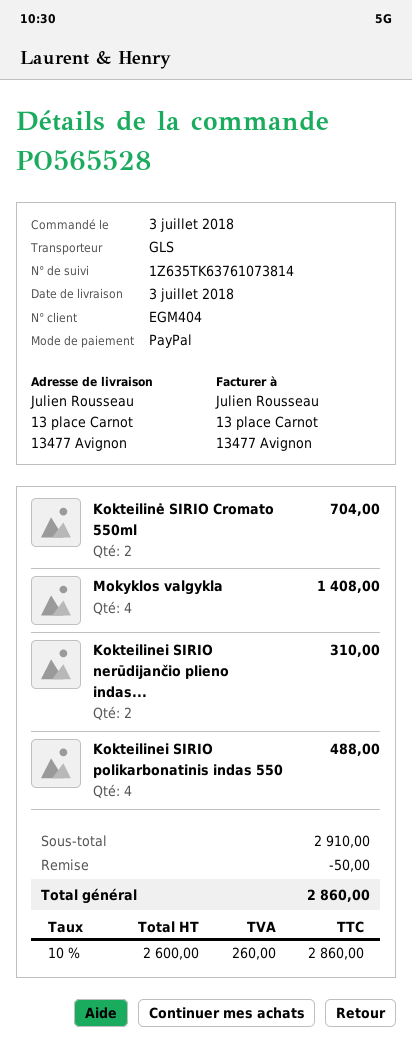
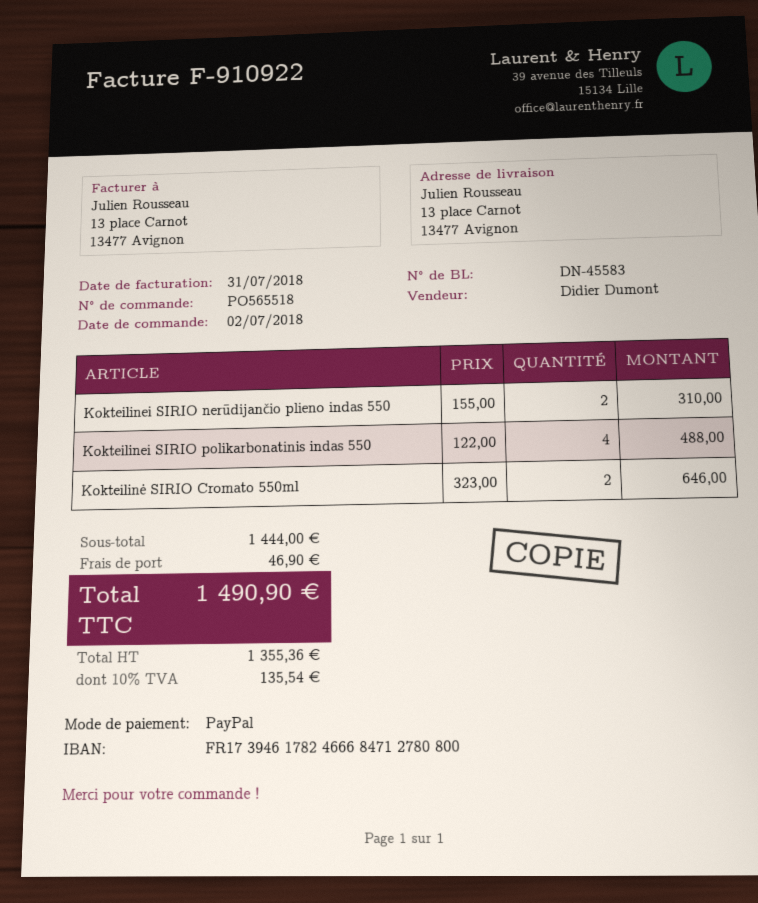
order number: PO565528 -> PO565518
order date: 2018-07-03 -> 2018-07-02
Kokteilinė SIRIO Cromato 550ml: 2 for 704.00 -> 2 for 646.00
Mokyklos valgykla: 4 for 1408.00 -> none
subtotal: 2910.00 -> 1444.00
discount: 50.00 -> none
shipping: none -> 46.90
net: 2600.00 -> 1355.36
tax: 10% = 260.00 -> 10% = 135.54
total: 2860.00 -> 1490.90

